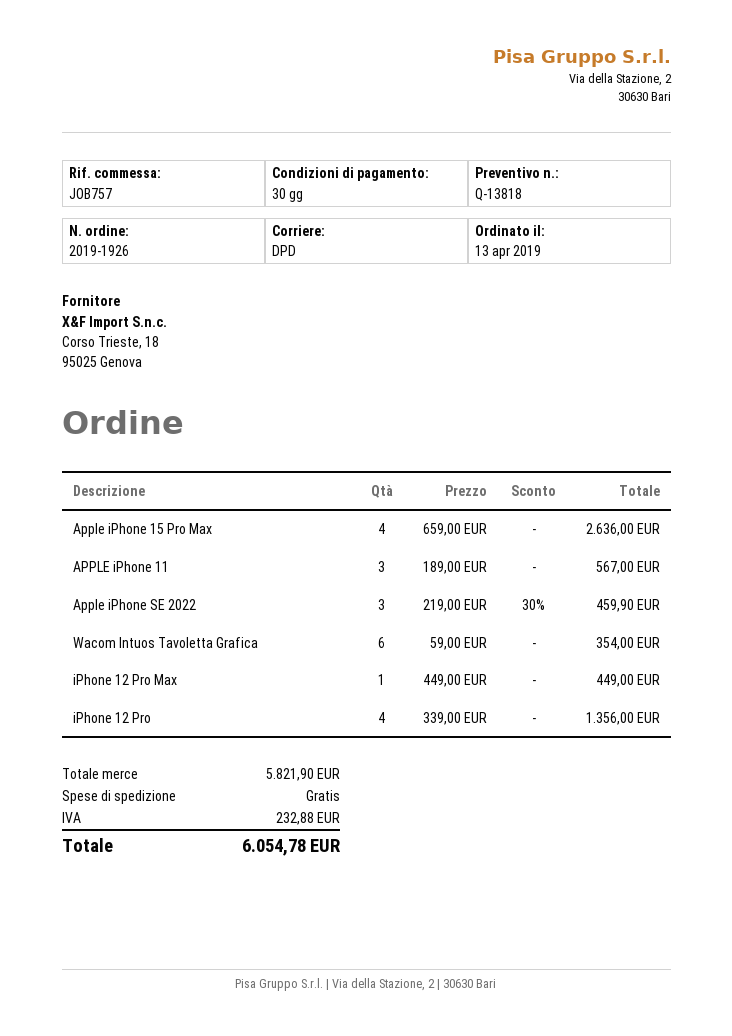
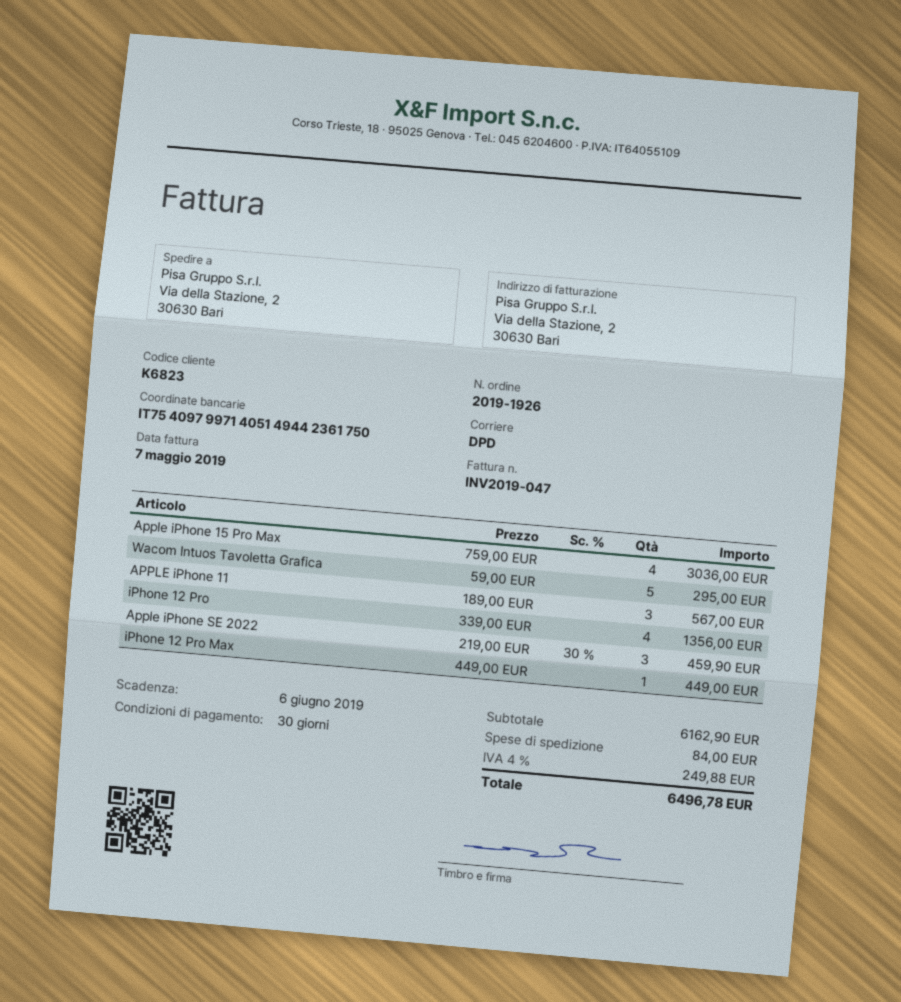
Apple iPhone 15 Pro Max: 4 x 659.00 = 2636.00 -> 4 x 759.00 = 3036.00
Wacom Intuos Tavoletta Grafica: 6 x 59.00 = 354.00 -> 5 x 59.00 = 295.00
subtotal: 5821.90 -> 6162.90
shipping: 0.00 -> 84.00
tax: 232.88 -> 249.88
total: 6054.78 -> 6496.78

